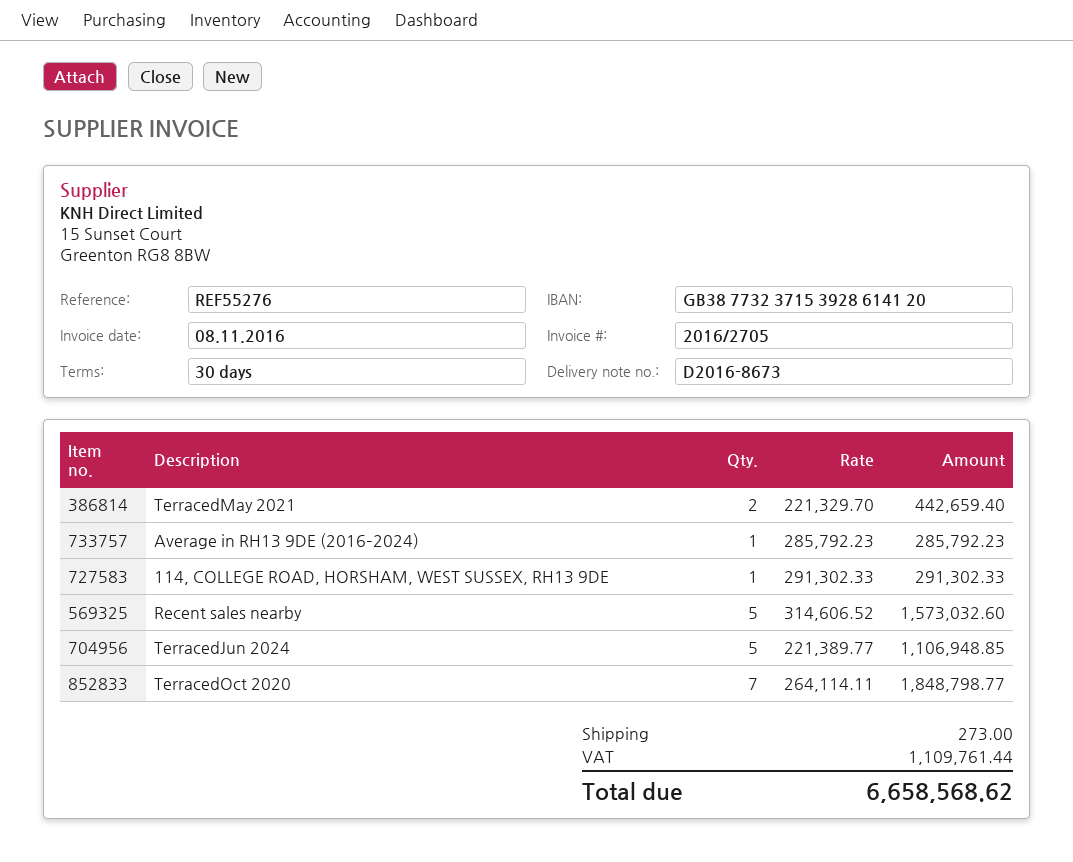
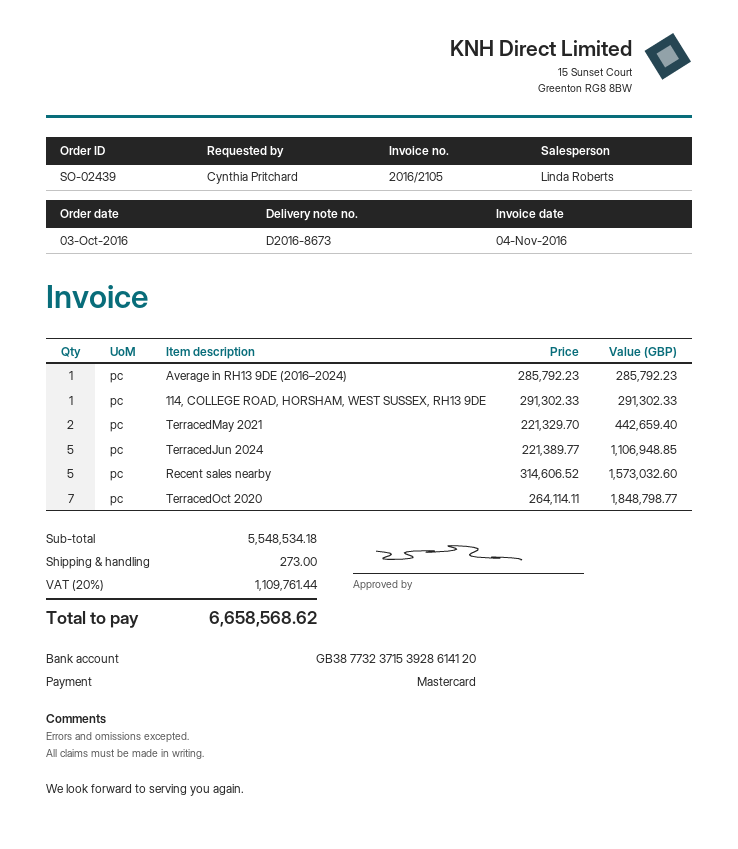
invoice number: 2016/2705 -> 2016/2105
invoice date: 2016-11-08 -> 2016-11-04

